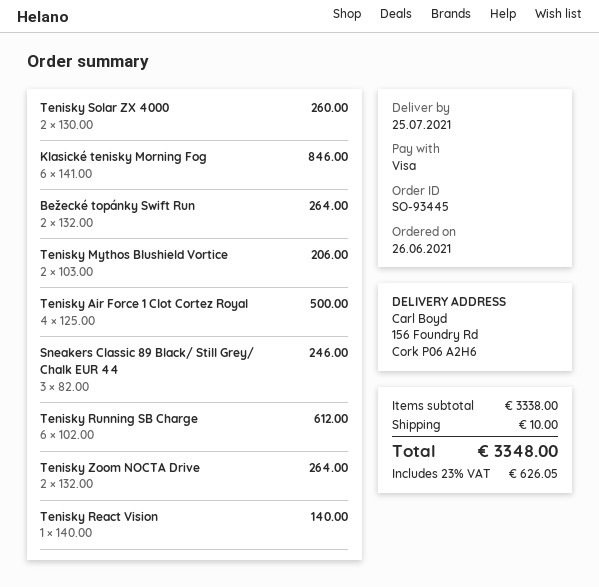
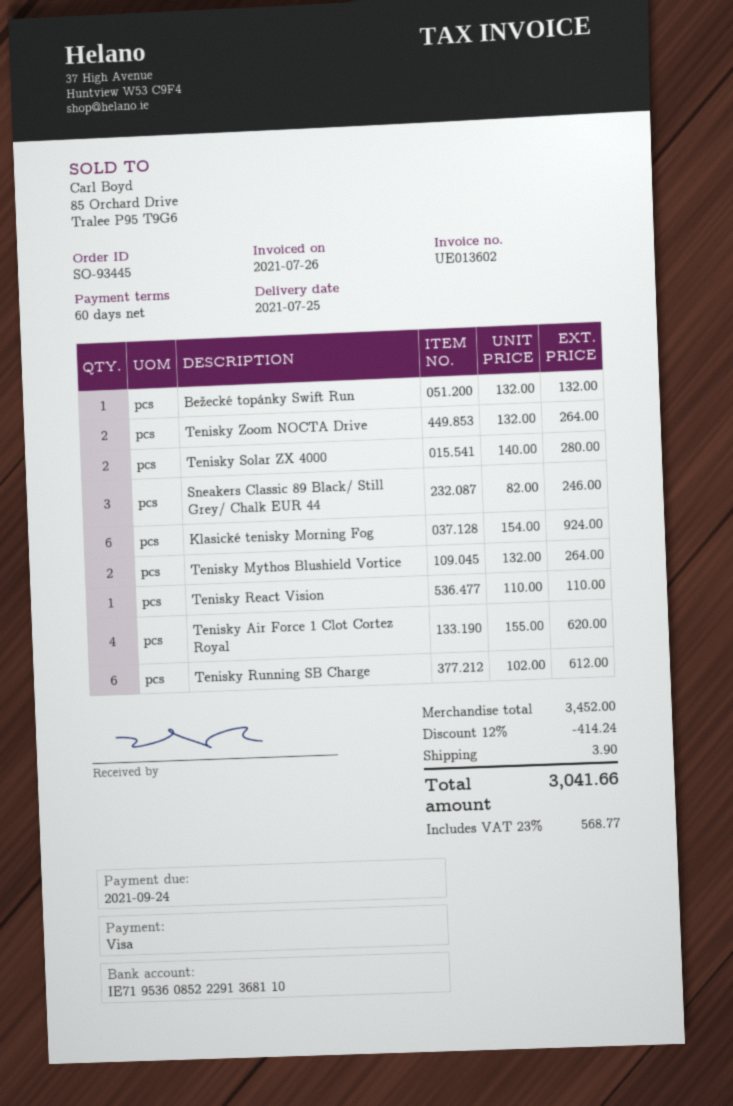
Tenisky Solar ZX 4000: 2 x 130.00 = 260.00 -> 2 x 140.00 = 280.00
Klasické tenisky Morning Fog: 6 x 141.00 = 846.00 -> 6 x 154.00 = 924.00
Bežecké topánky Swift Run: 2 x 132.00 = 264.00 -> 1 x 132.00 = 132.00
Tenisky Mythos Blushield Vortice: 2 x 103.00 = 206.00 -> 2 x 132.00 = 264.00
Tenisky Air Force 1 Clot Cortez Royal: 4 x 125.00 = 500.00 -> 4 x 155.00 = 620.00
Tenisky React Vision: 1 x 140.00 = 140.00 -> 1 x 110.00 = 110.00
subtotal: 3338.00 -> 3452.00
discount: none -> 12% = 414.24
shipping: 10.00 -> 3.90
tax: 23% = 626.05 -> 23% = 568.77
total: 3348.00 -> 3041.66

